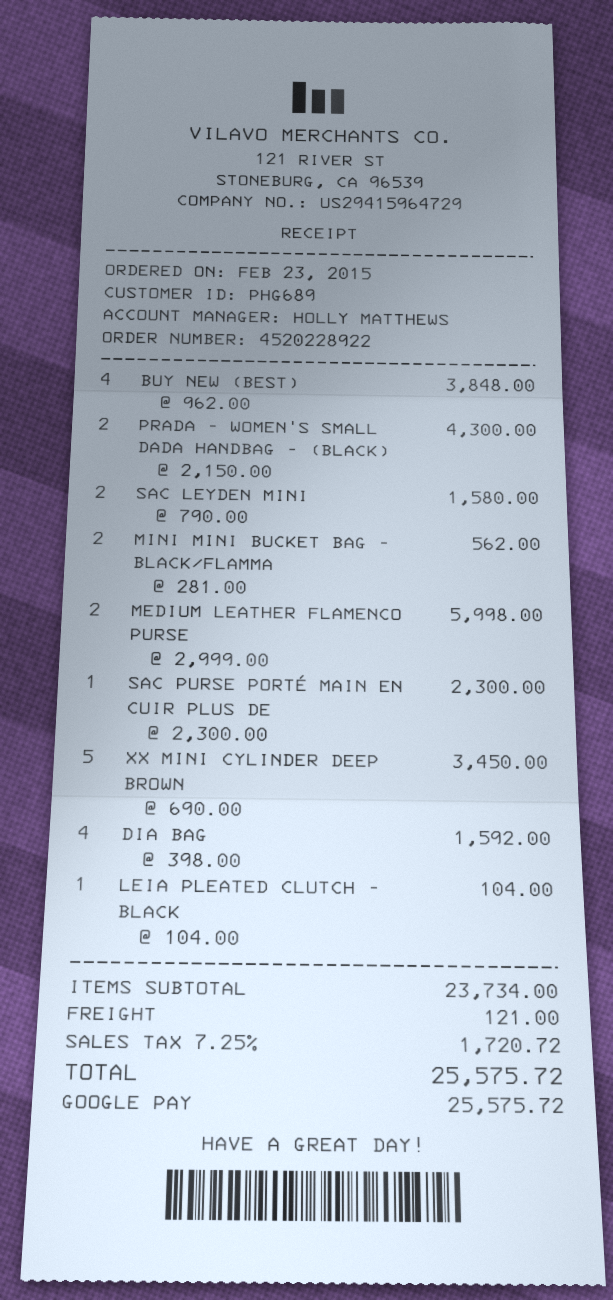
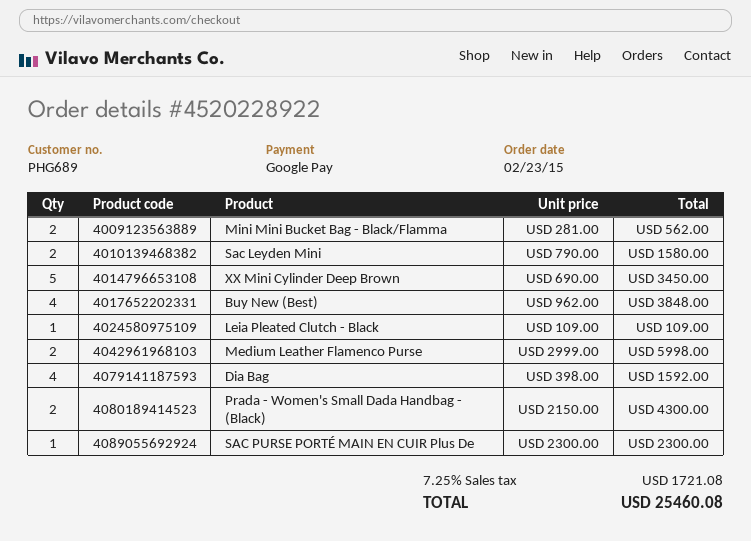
LEIA PLEATED CLUTCH - BLACK: 1 x 104.00 = 104.00 -> 1 x 109.00 = 109.00
shipping: 121.00 -> none
tax: 7.25% = 1720.72 -> 7.25% = 1721.08
total: 25575.72 -> 25460.08

